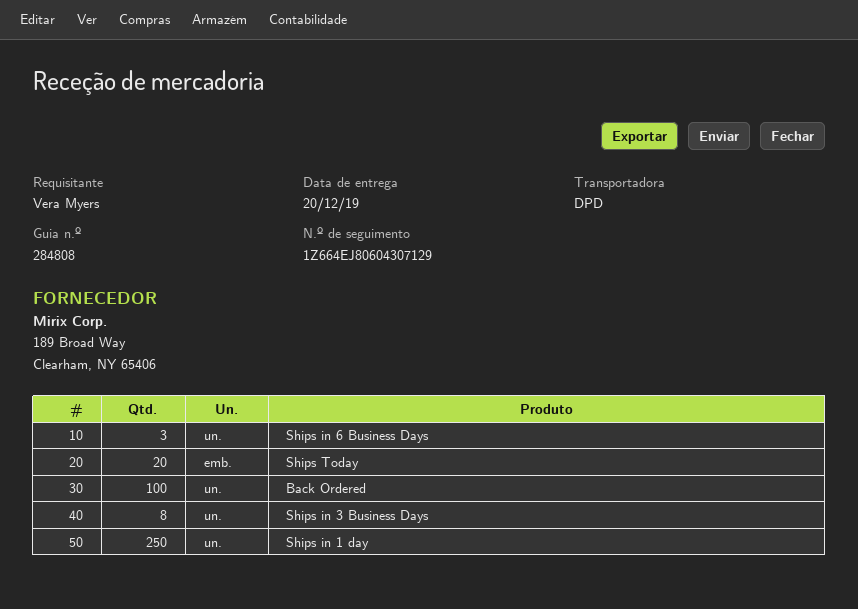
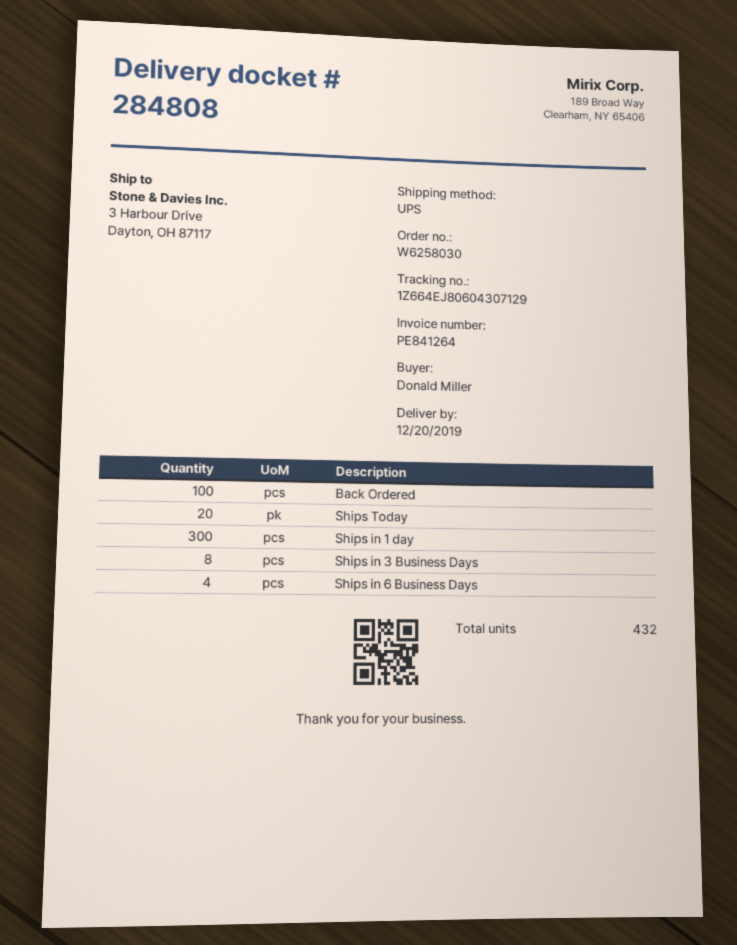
ordered by: Vera Myers -> Donald Miller
shipping method: DPD -> UPS
Ships in 6 Business Days: 3 -> 4
Ships in 1 day: 250 -> 300

